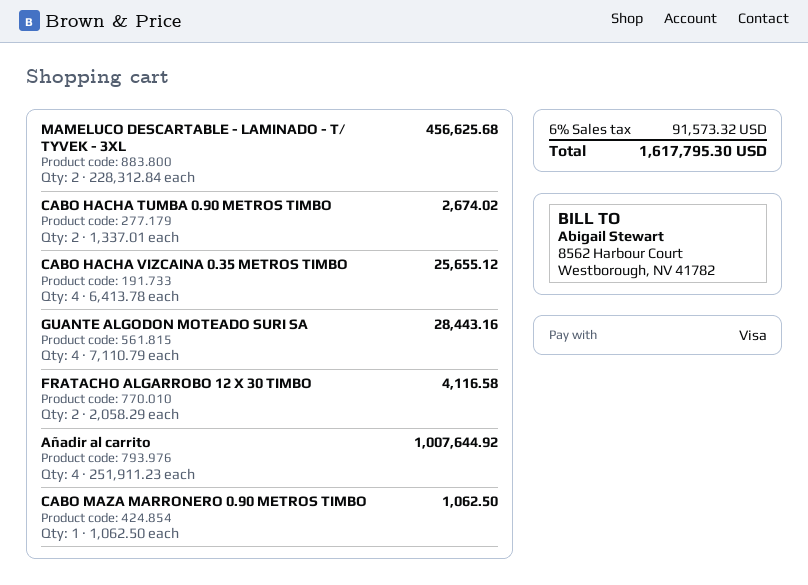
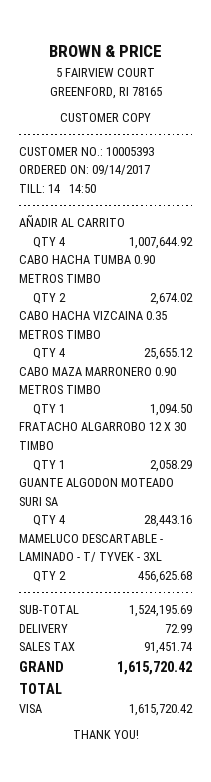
FRATACHO ALGARROBO 12 X 30 TIMBO: 2 for 4116.58 -> 1 for 2058.29
CABO MAZA MARRONERO 0.90 METROS TIMBO: 1 for 1062.50 -> 1 for 1094.50
shipping: none -> 72.99
tax: 91573.32 -> 91451.74
total: 1617795.30 -> 1615720.42

